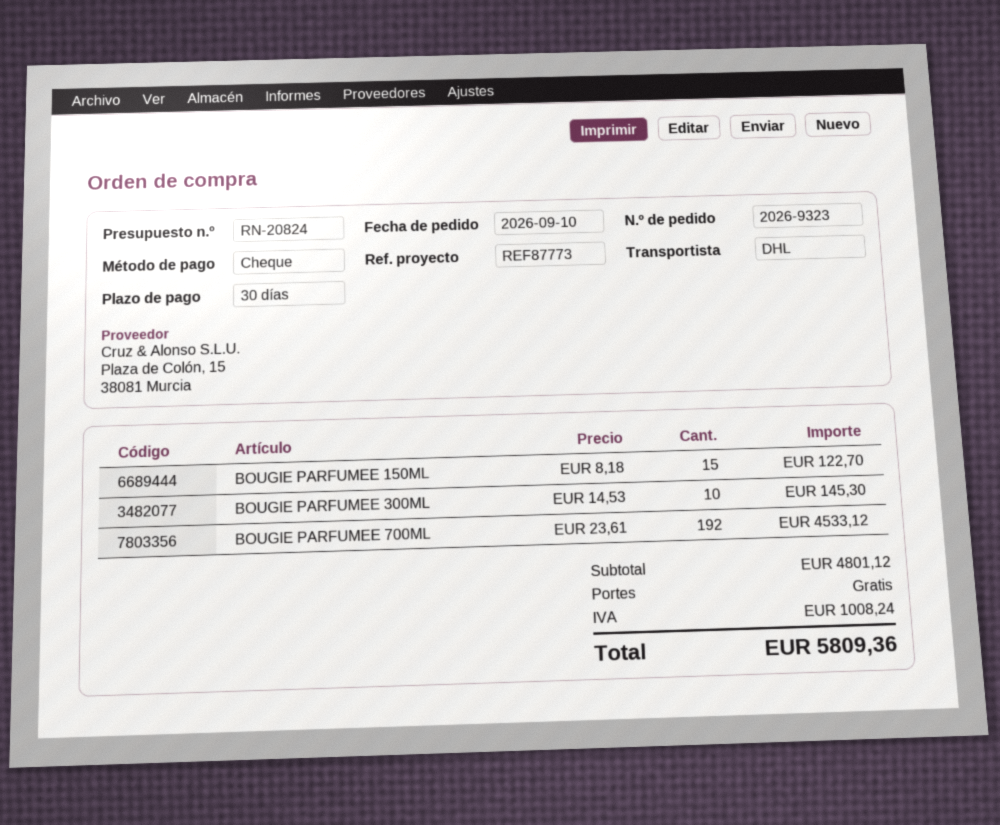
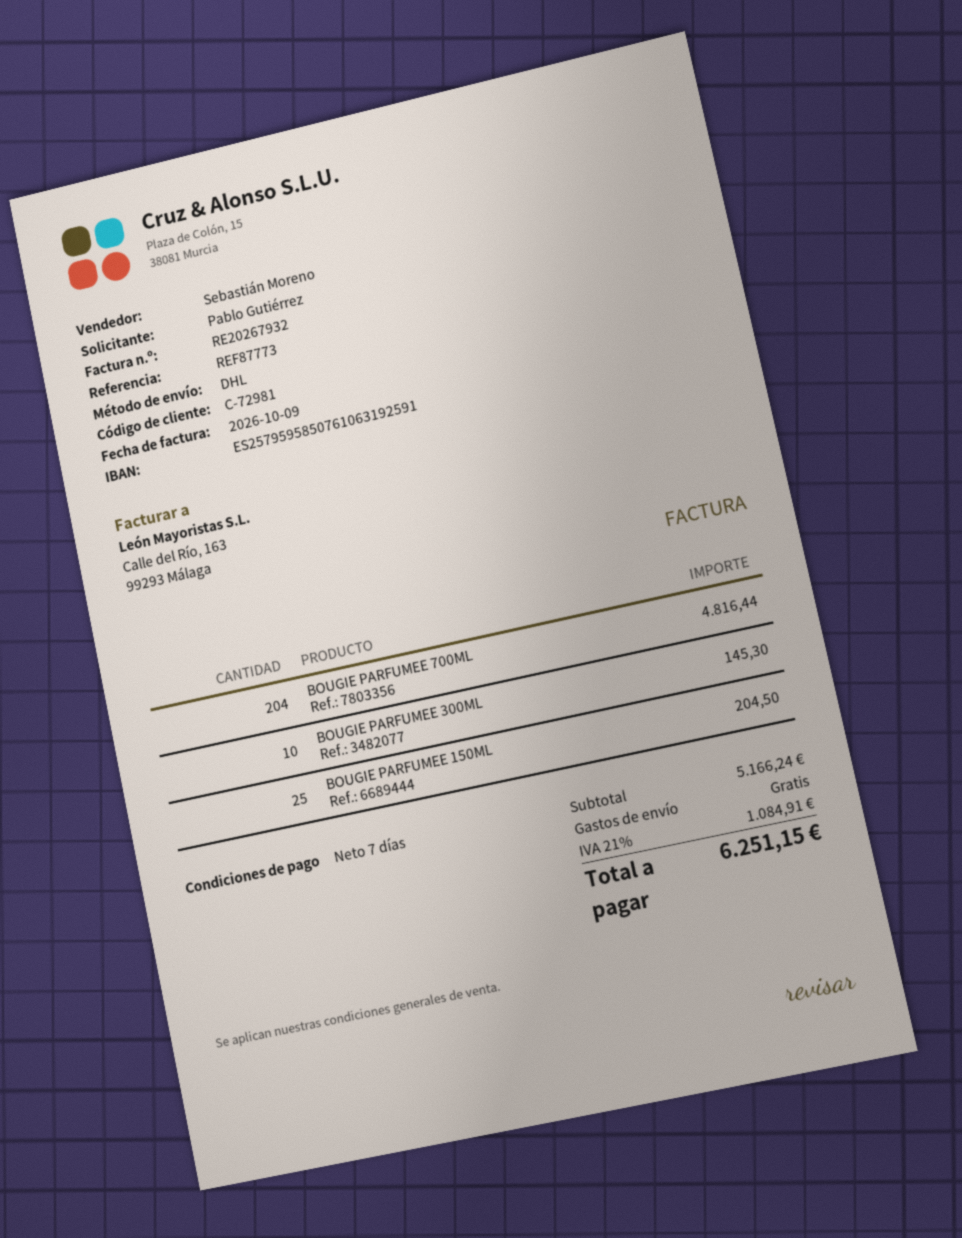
payment terms: 30 days -> 7 days
BOUGIE PARFUMEE 150ML: 15 for 122.70 -> 25 for 204.50
BOUGIE PARFUMEE 700ML: 192 for 4533.12 -> 204 for 4816.44
subtotal: 4801.12 -> 5166.24
tax: 1008.24 -> 1084.91
total: 5809.36 -> 6251.15

